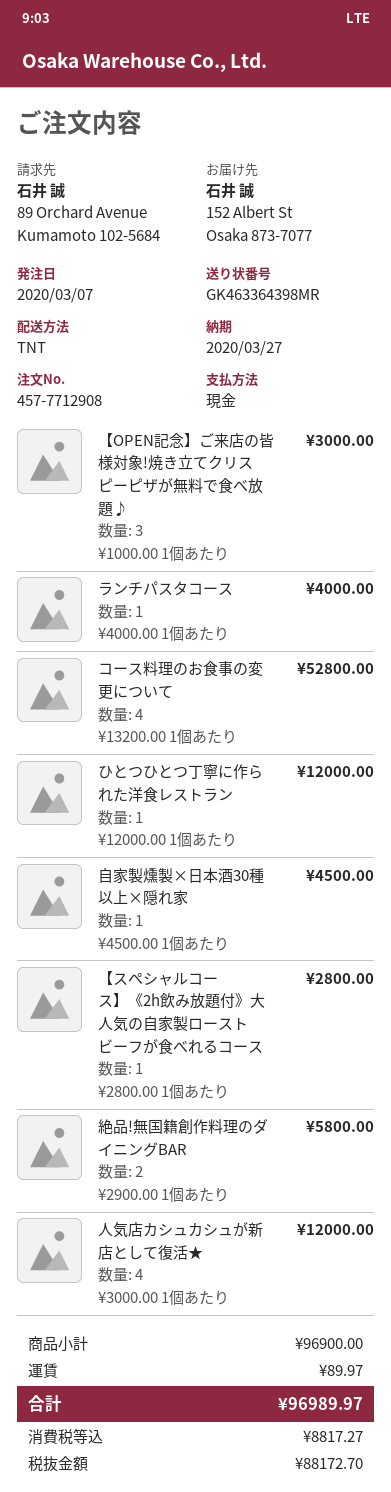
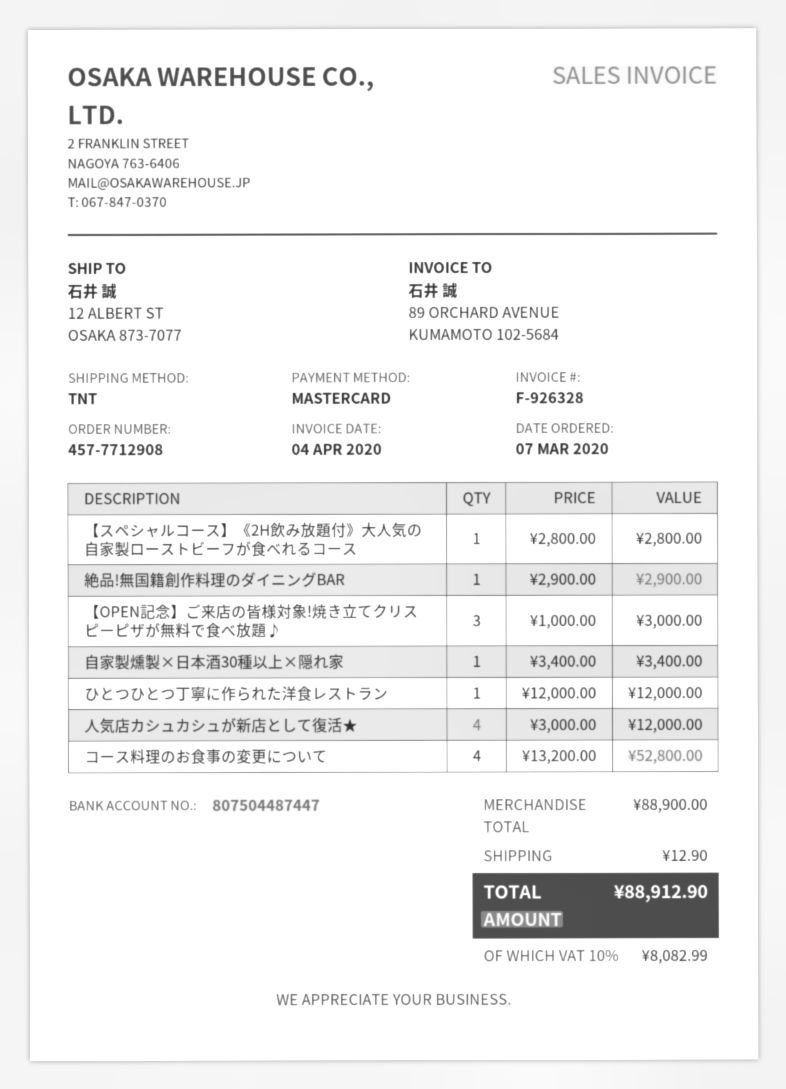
payment method: cash -> Mastercard
ship to: 152 Albert St, Osaka 873-7077 -> 12 ALBERT ST, OSAKA 873-7077
ランチパスタコース: 1 x 4000.00 = 4000.00 -> none
自家製燻製×日本酒30種以上×隠れ家: 1 x 4500.00 = 4500.00 -> 1 x 3400.00 = 3400.00
絶品!無国籍創作料理のダイニングBAR: 2 x 2900.00 = 5800.00 -> 1 x 2900.00 = 2900.00
subtotal: 96900.00 -> 88900.00
shipping: 89.97 -> 12.90
tax: 8817.27 -> 8082.99
total: 96989.97 -> 88912.90

